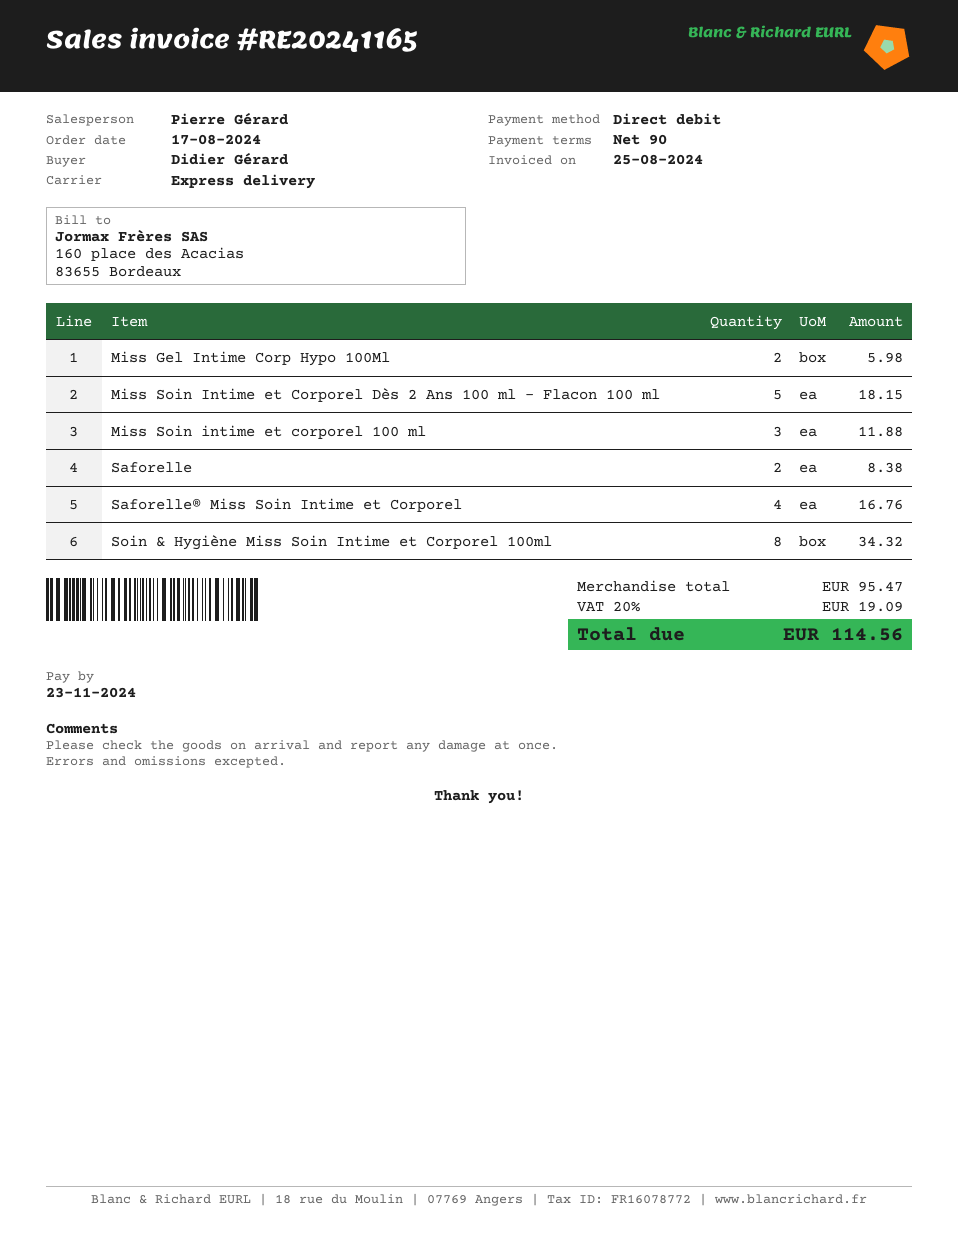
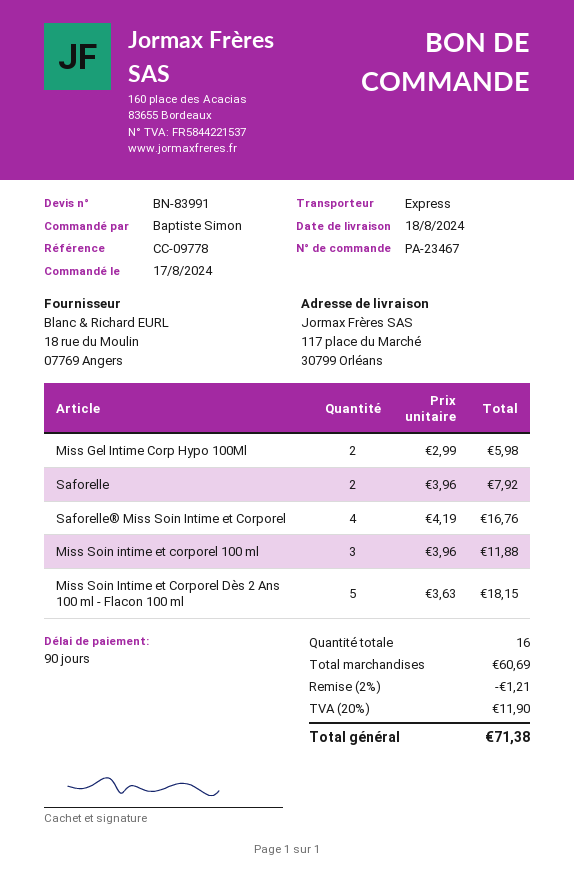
ordered by: Didier Gérard -> Baptiste Simon
Saforelle: 2 for 8.38 -> 2 for 7.92
Soin & Hygiène Miss Soin Intime et Corporel 100ml: 8 for 34.32 -> none
subtotal: 95.47 -> 60.69
discount: none -> 2% = 1.21
tax: 20% = 19.09 -> 20% = 11.90
total: 114.56 -> 71.38

